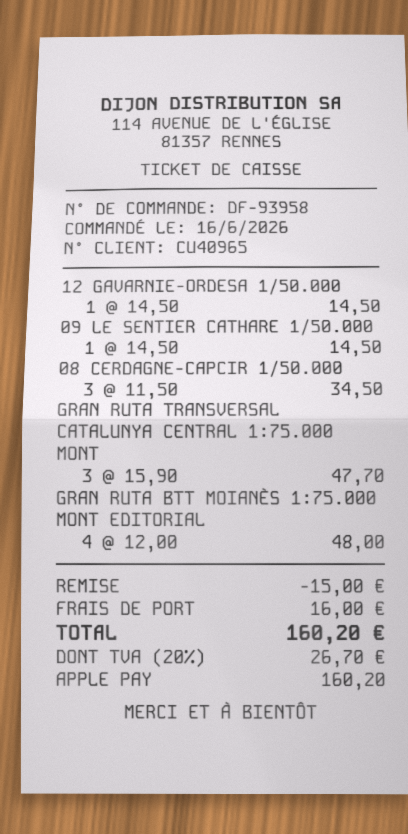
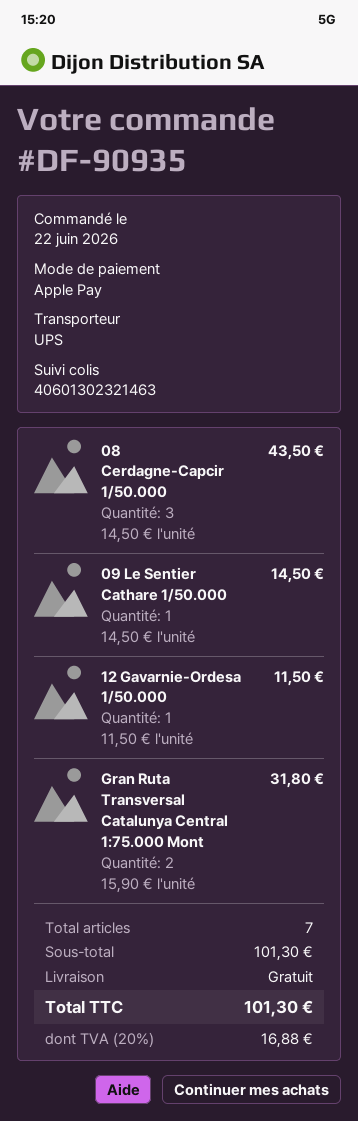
order number: DF-93958 -> DF-90935
order date: 2026-06-16 -> 2026-06-22
12 GAVARNIE-ORDESA 1/50.000: 1 x 14.50 = 14.50 -> 1 x 11.50 = 11.50
08 CERDAGNE-CAPCIR 1/50.000: 3 x 11.50 = 34.50 -> 3 x 14.50 = 43.50
GRAN RUTA TRANSVERSAL CATALUNYA CENTRAL 1:75.000 MONT: 3 x 15.90 = 47.70 -> 2 x 15.90 = 31.80
GRAN RUTA BTT MOIANÈS 1:75.000 MONT EDITORIAL: 4 x 12.00 = 48.00 -> none
discount: 15.00 -> none
shipping: 16.00 -> 0.00
tax: 20% = 26.70 -> 20% = 16.88
total: 160.20 -> 101.30

